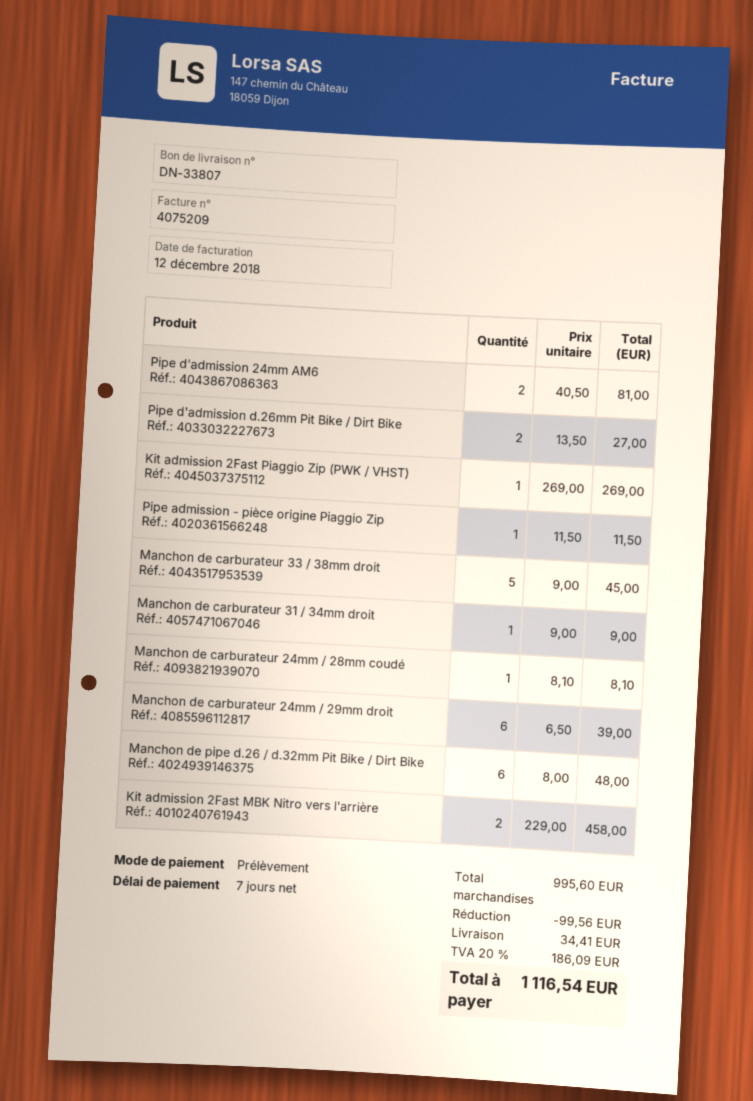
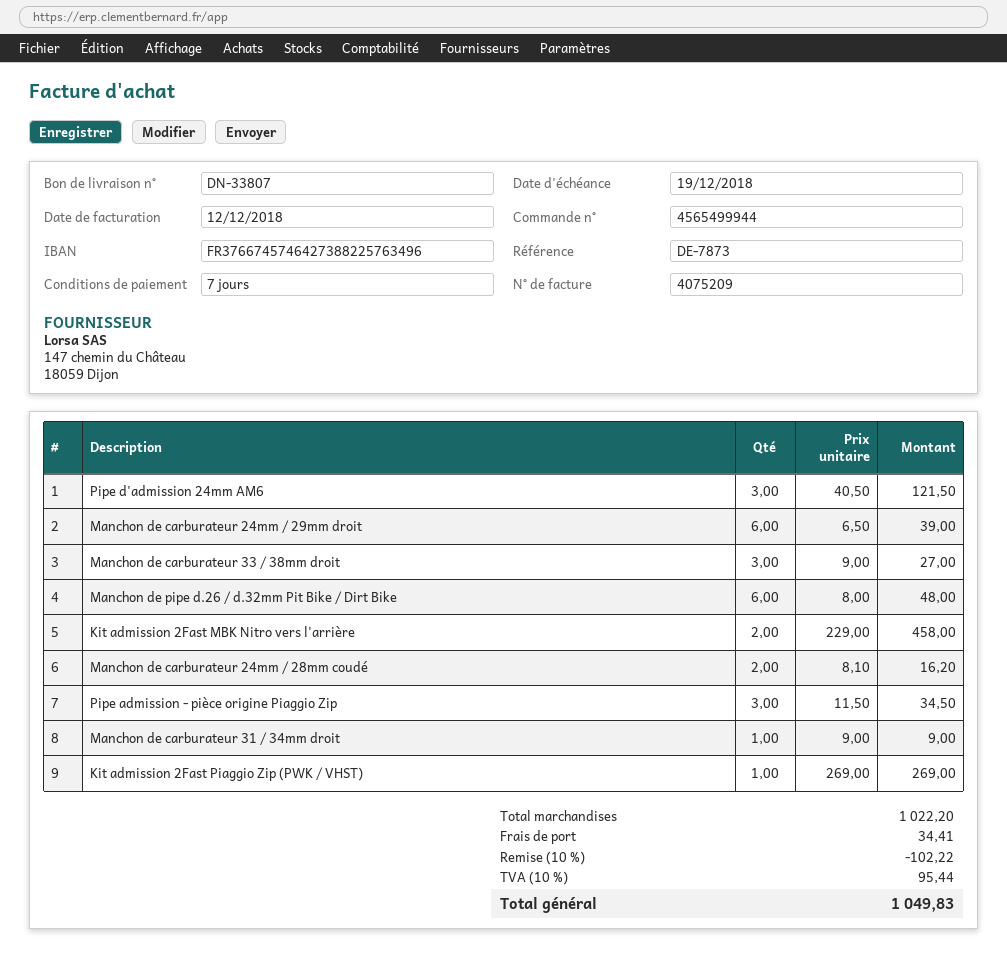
Pipe d'admission 24mm AM6: 2 x 40.50 = 81.00 -> 3 x 40.50 = 121.50
Pipe d'admission d.26mm Pit Bike / Dirt Bike: 2 x 13.50 = 27.00 -> none
Pipe admission - pièce origine Piaggio Zip: 1 x 11.50 = 11.50 -> 3 x 11.50 = 34.50
Manchon de carburateur 33 / 38mm droit: 5 x 9.00 = 45.00 -> 3 x 9.00 = 27.00
Manchon de carburateur 24mm / 28mm coudé: 1 x 8.10 = 8.10 -> 2 x 8.10 = 16.20
subtotal: 995.60 -> 1022.20
discount: 99.56 -> 102.22
tax: 20% = 186.09 -> 10% = 95.44
total: 1116.54 -> 1049.83

